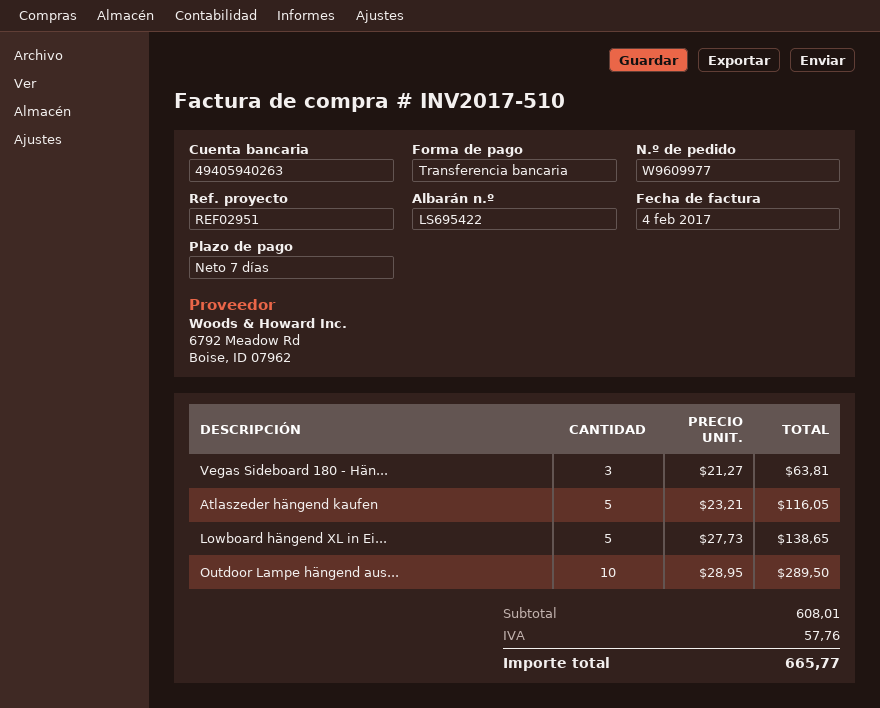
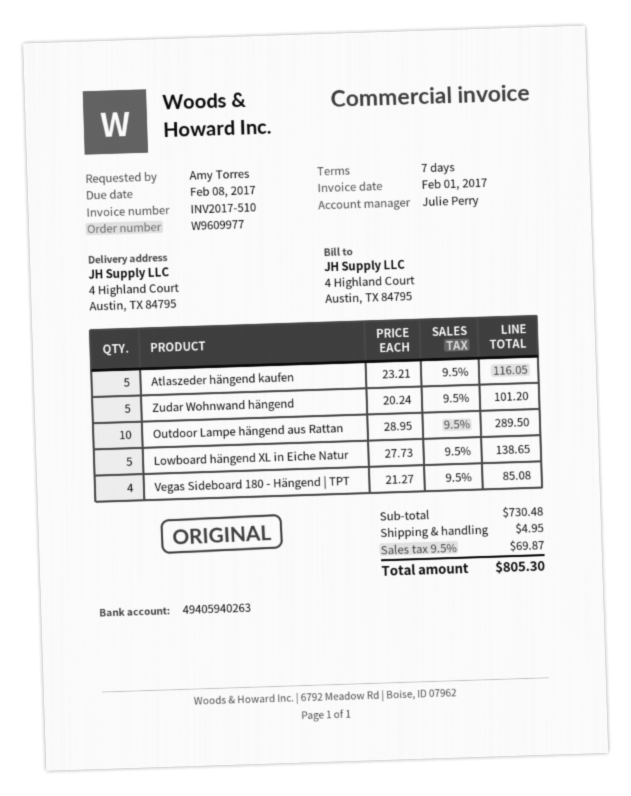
invoice date: 2017-02-04 -> 2017-02-01
Vegas Sideboard 180 - Hän...: 3 x 21.27 = 63.81 -> 4 x 21.27 = 85.08
Zudar Wohnwand hängend: none -> 5 x 20.24 = 101.20
subtotal: 608.01 -> 730.48
shipping: none -> 4.95
tax: 57.76 -> 69.87
total: 665.77 -> 805.30

